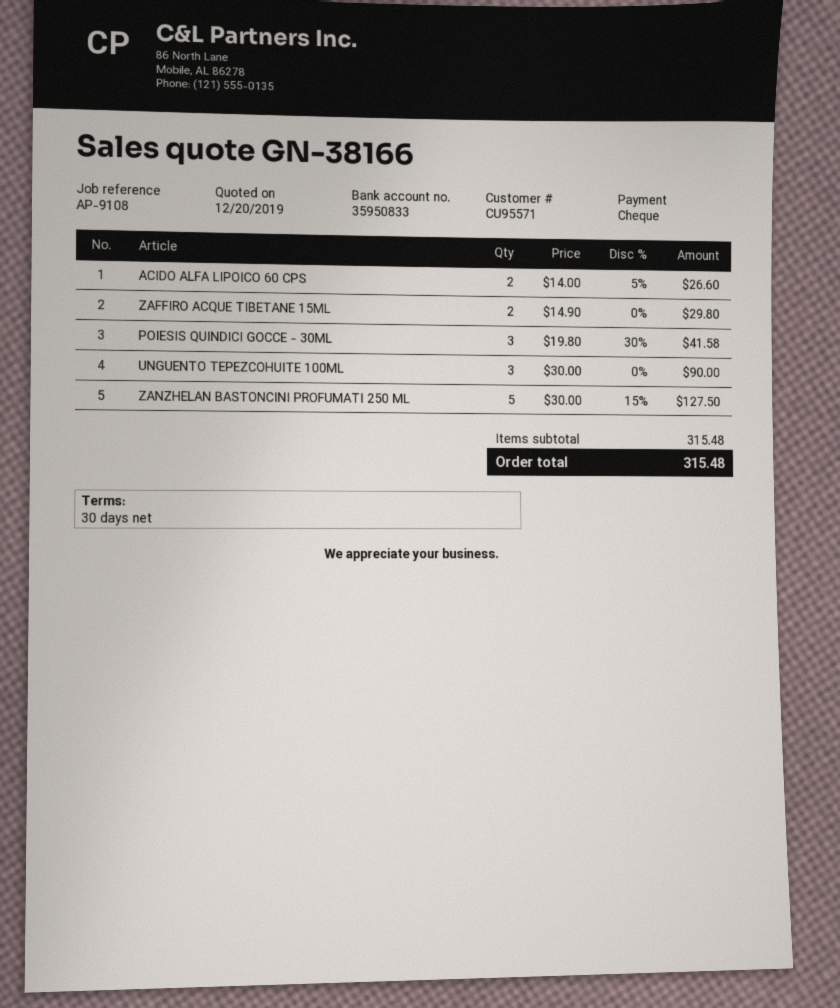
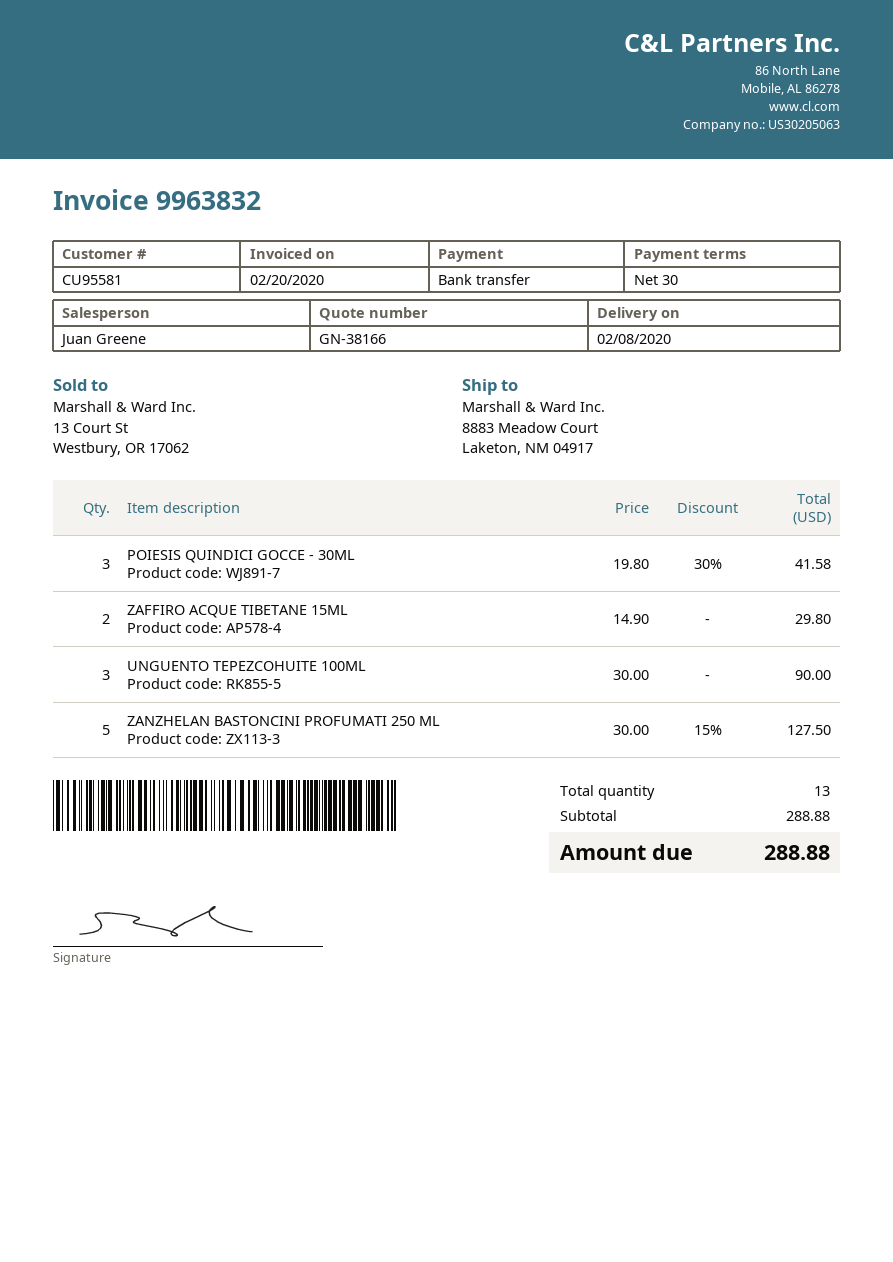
customer number: CU95571 -> CU95581
payment method: cheque -> bank transfer
ACIDO ALFA LIPOICO 60 CPS: 2 x 14.00 - 5% = 26.60 -> none
subtotal: 315.48 -> 288.88
total: 315.48 -> 288.88

